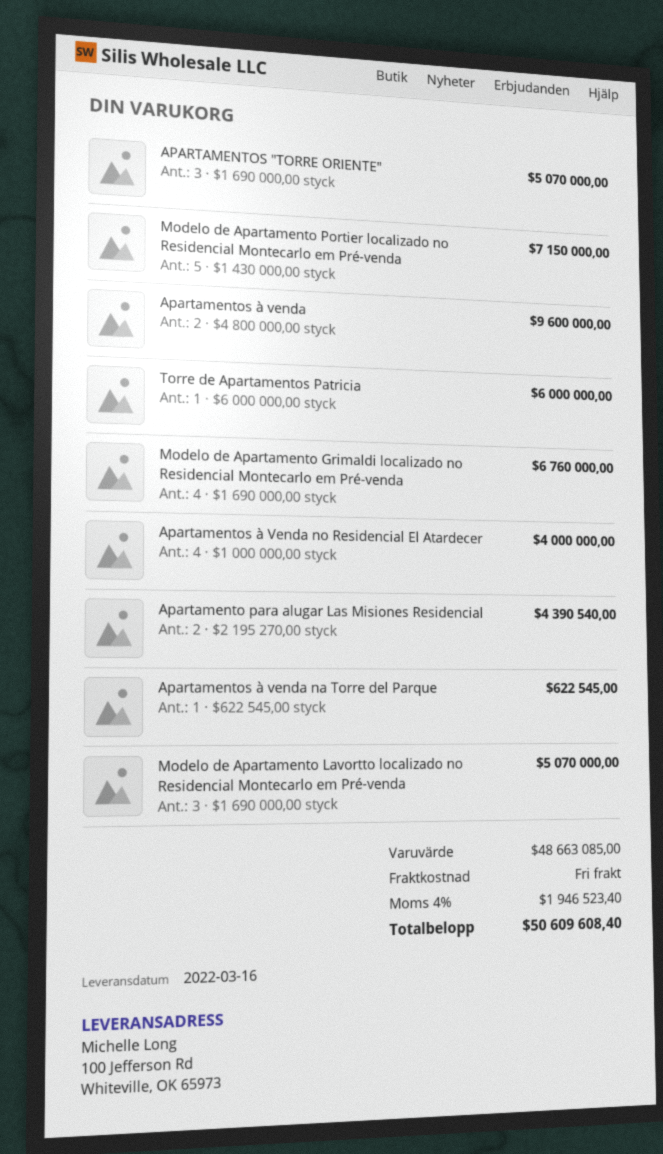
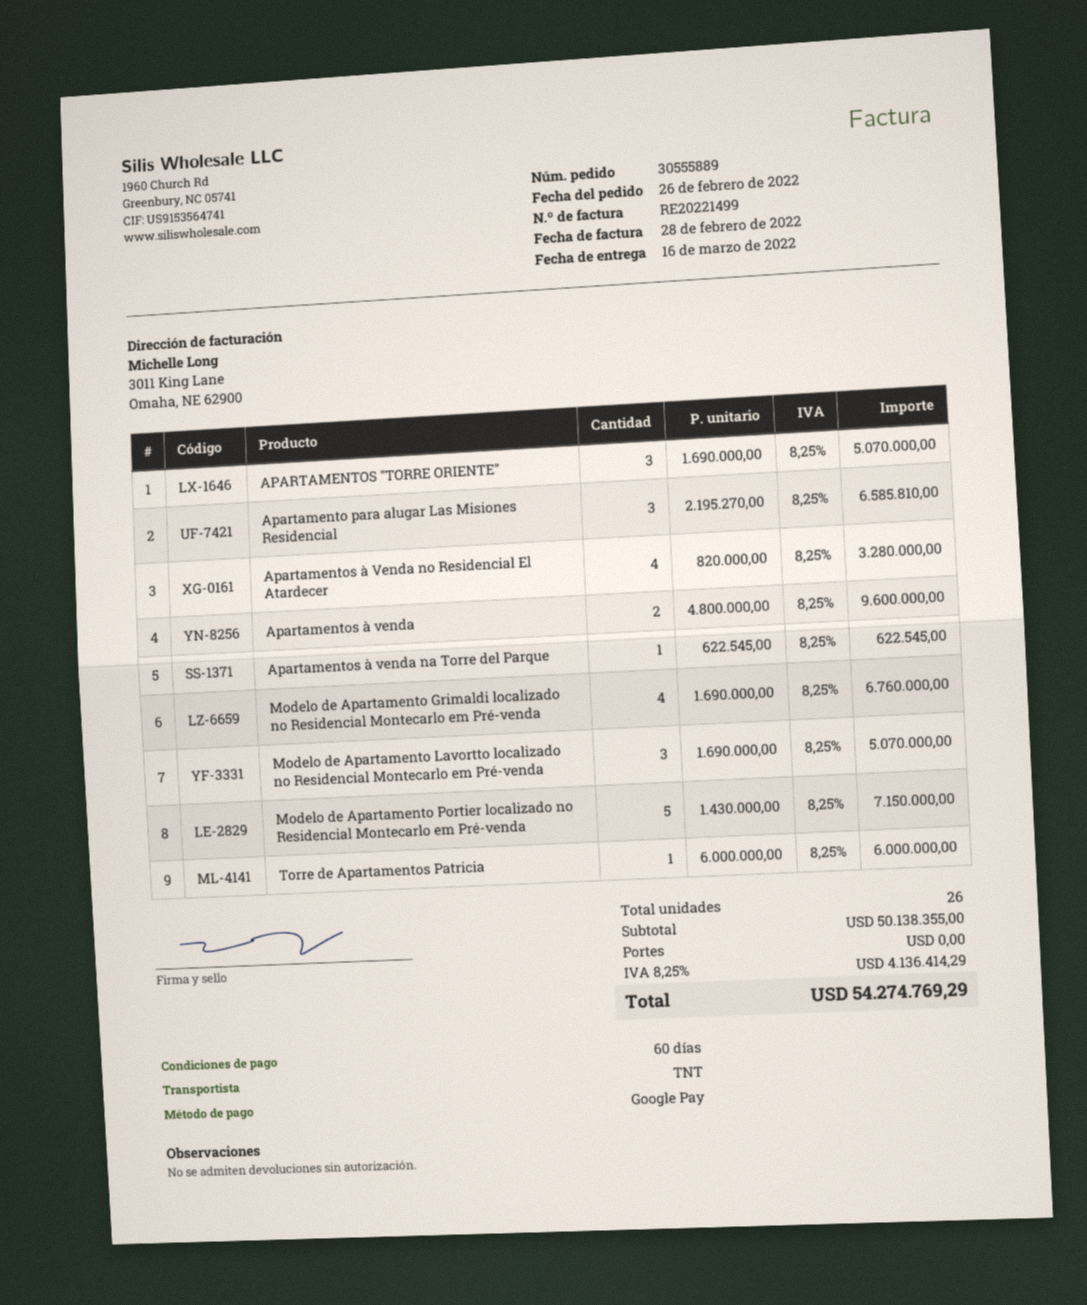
Apartamentos à Venda no Residencial El Atardecer: 4 x 1000000.00 = 4000000.00 -> 4 x 820000.00 = 3280000.00
Apartamento para alugar Las Misiones Residencial: 2 x 2195270.00 = 4390540.00 -> 3 x 2195270.00 = 6585810.00
subtotal: 48663085.00 -> 50138355.00
tax: 4% = 1946523.40 -> 8.25% = 4136414.29
total: 50609608.40 -> 54274769.29

